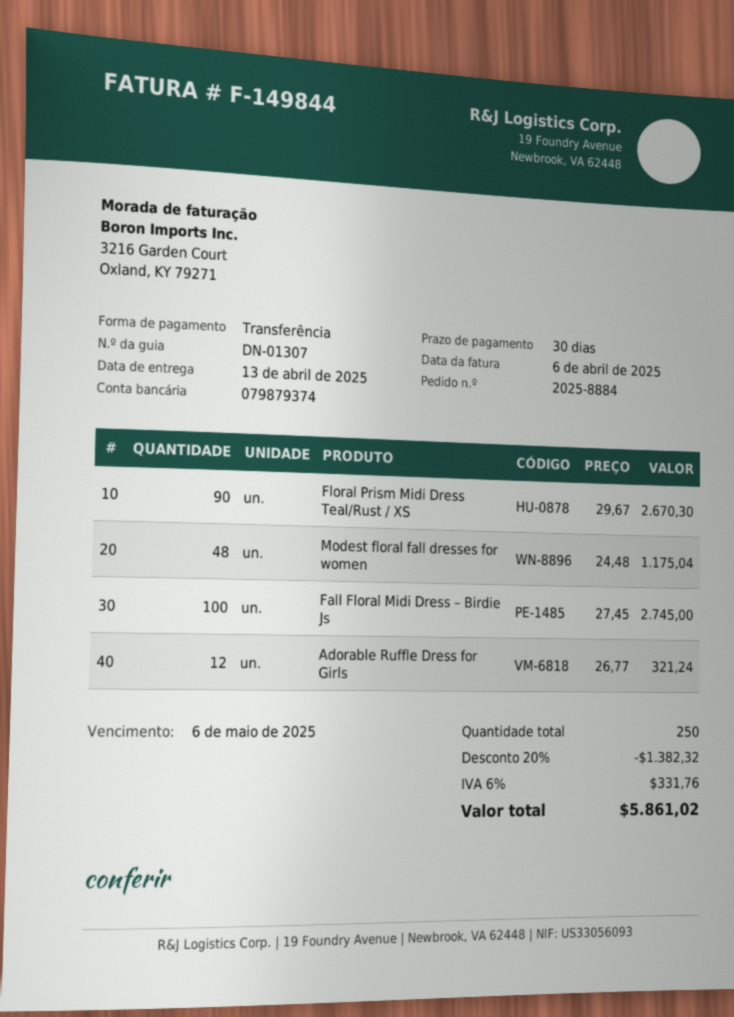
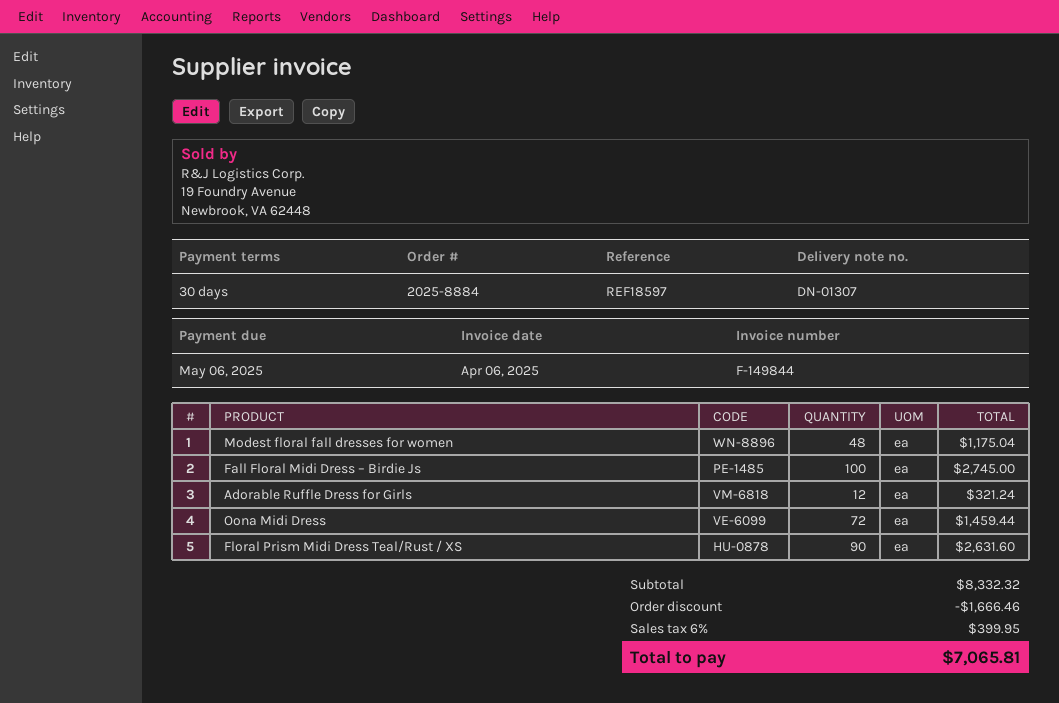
Floral Prism Midi Dress Teal/Rust / XS: 90 for 2670.30 -> 90 for 2631.60
Oona Midi Dress: none -> 72 for 1459.44
discount: 1382.32 -> 1666.46
tax: 6% = 331.76 -> 6% = 399.95
total: 5861.02 -> 7065.81

